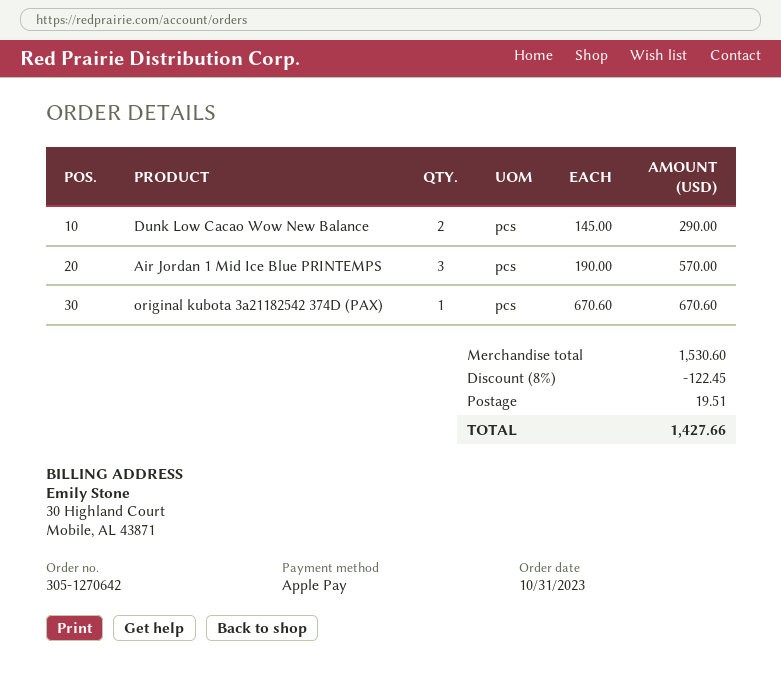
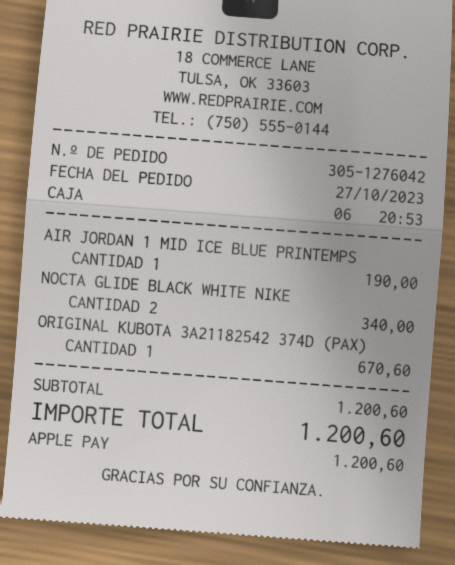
order number: 305-1270642 -> 305-1276042
order date: 2023-10-31 -> 2023-10-27
Dunk Low Cacao Wow New Balance: 2 for 290.00 -> none
Air Jordan 1 Mid Ice Blue PRINTEMPS: 3 for 570.00 -> 1 for 190.00
NOCTA GLIDE BLACK WHITE NIKE: none -> 2 for 340.00
subtotal: 1530.60 -> 1200.60
discount: 8% = 122.45 -> none
shipping: 19.51 -> none
total: 1427.66 -> 1200.60

